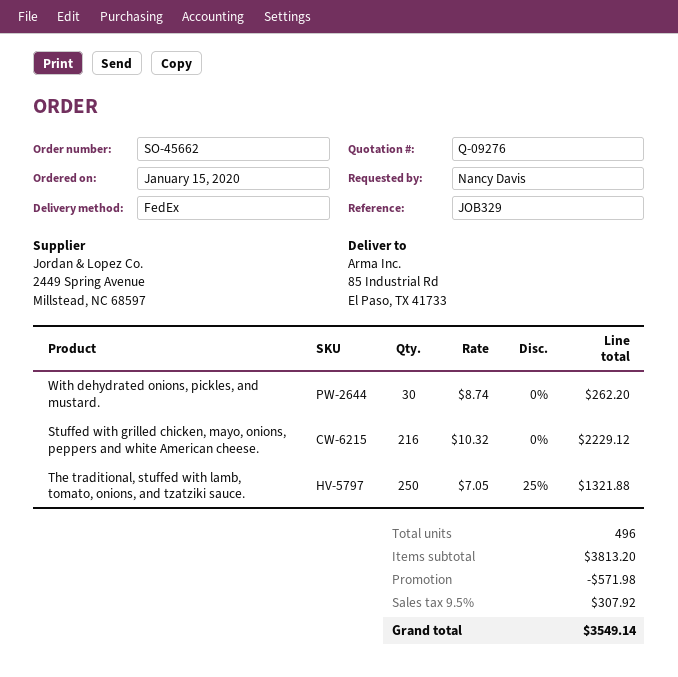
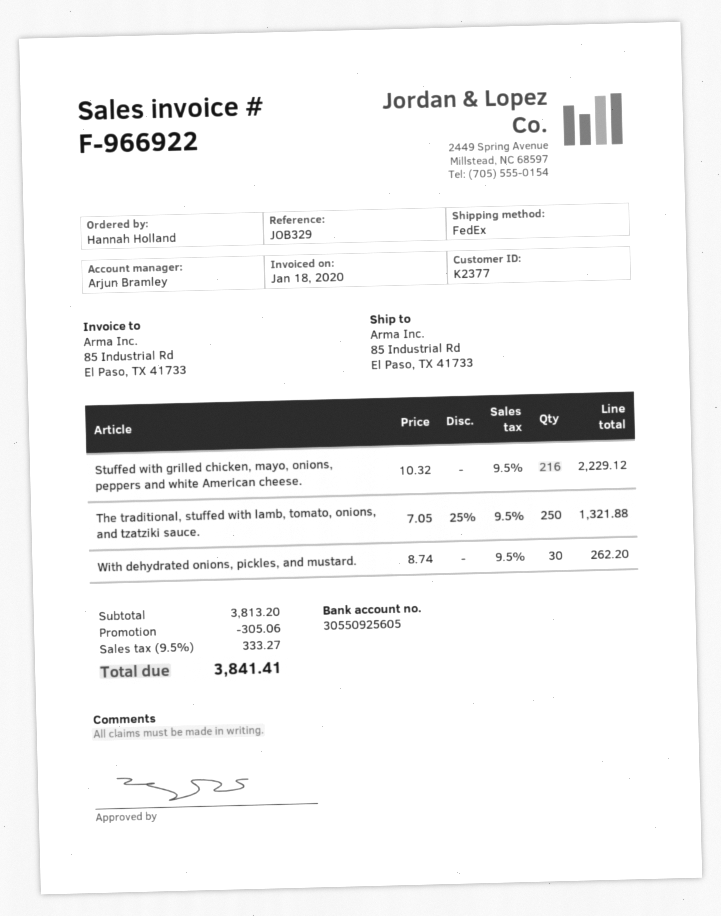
ordered by: Nancy Davis -> Hannah Holland
discount: 571.98 -> 305.06
tax: 9.5% = 307.92 -> 9.5% = 333.27
total: 3549.14 -> 3841.41

